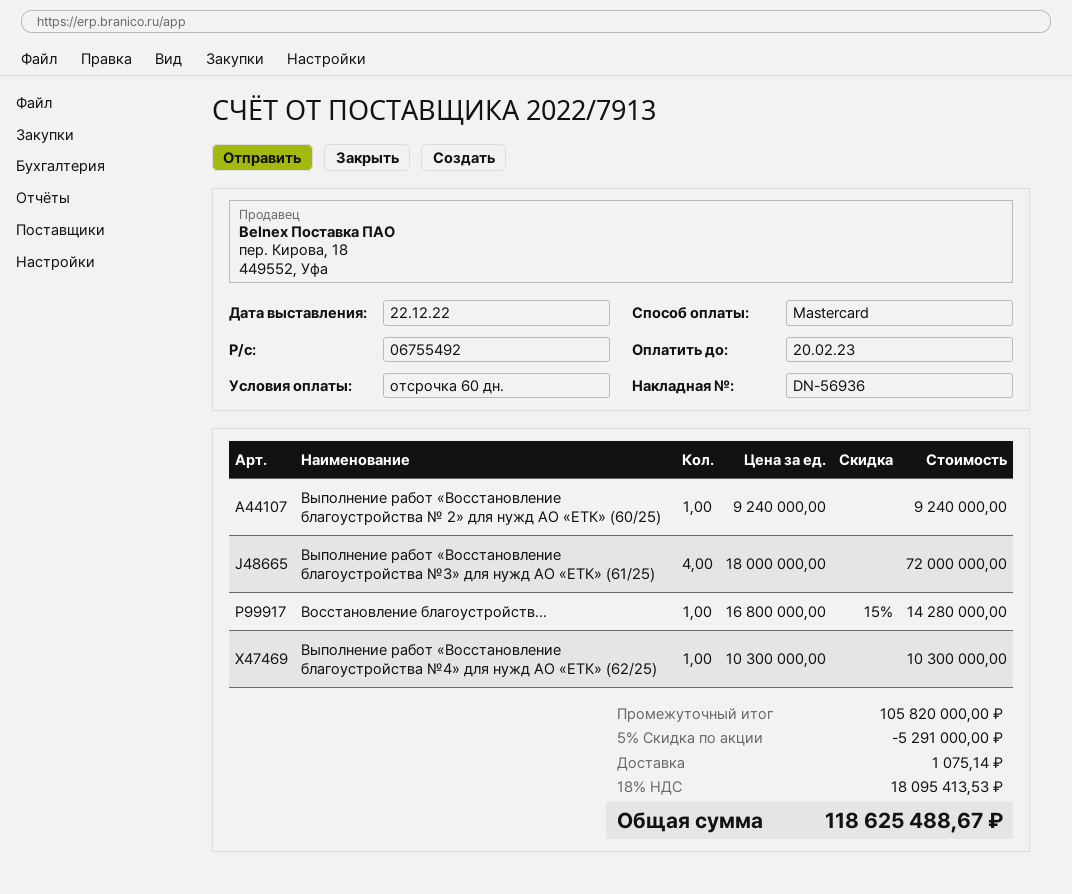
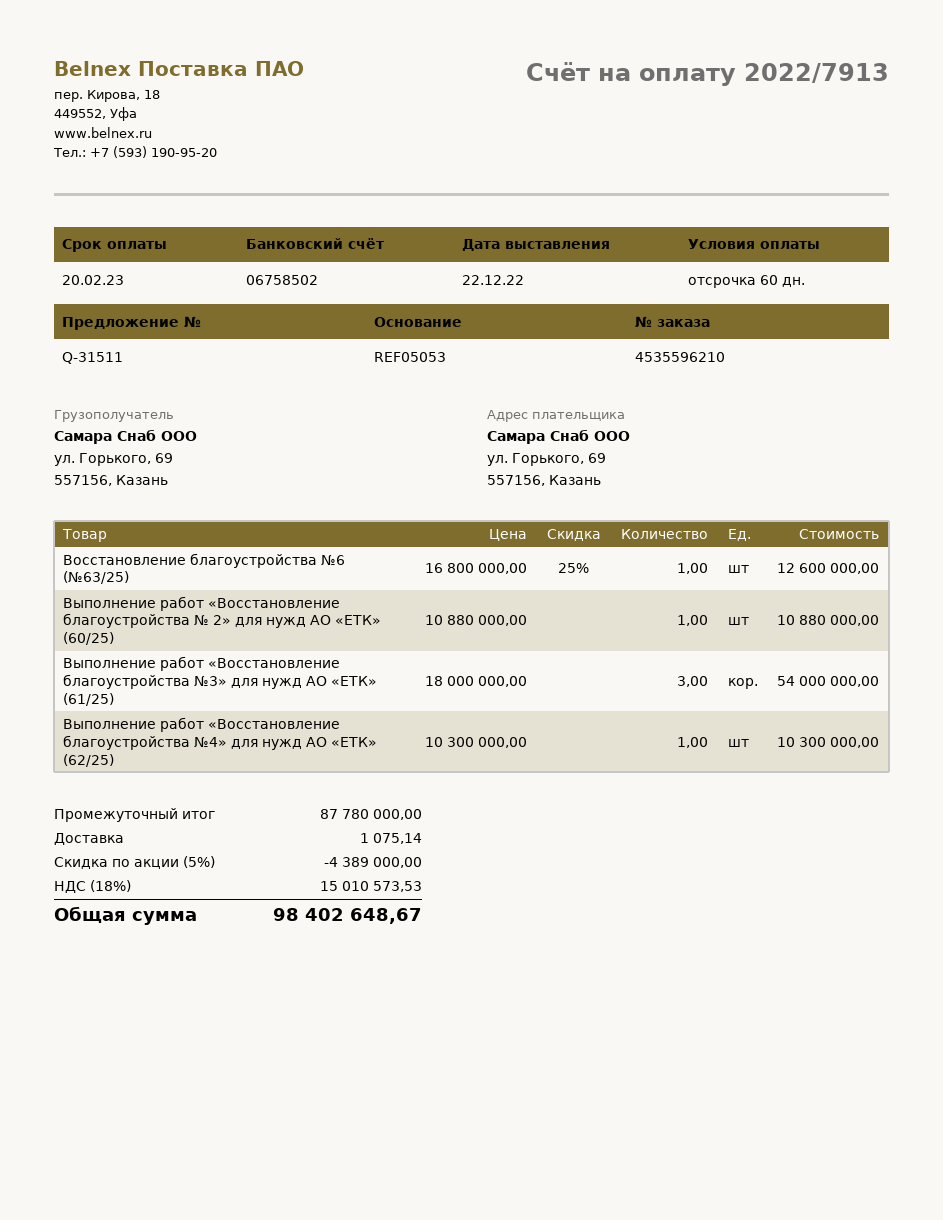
bank account: 06755492 -> 06758502
Выполнение работ «Восстановление благоустройства № 2» для нужд АО «ЕТК» (60/25): 1 x 9240000.00 = 9240000.00 -> 1 x 10880000.00 = 10880000.00
Выполнение работ «Восстановление благоустройства №3» для нужд АО «ЕТК» (61/25): 4 x 18000000.00 = 72000000.00 -> 3 x 18000000.00 = 54000000.00
Восстановление благоустройств...: 1 x 16800000.00 - 15% = 14280000.00 -> 1 x 16800000.00 - 25% = 12600000.00
subtotal: 105820000.00 -> 87780000.00
discount: 5% = 5291000.00 -> 5% = 4389000.00
tax: 18% = 18095413.53 -> 18% = 15010573.53
total: 118625488.67 -> 98402648.67

